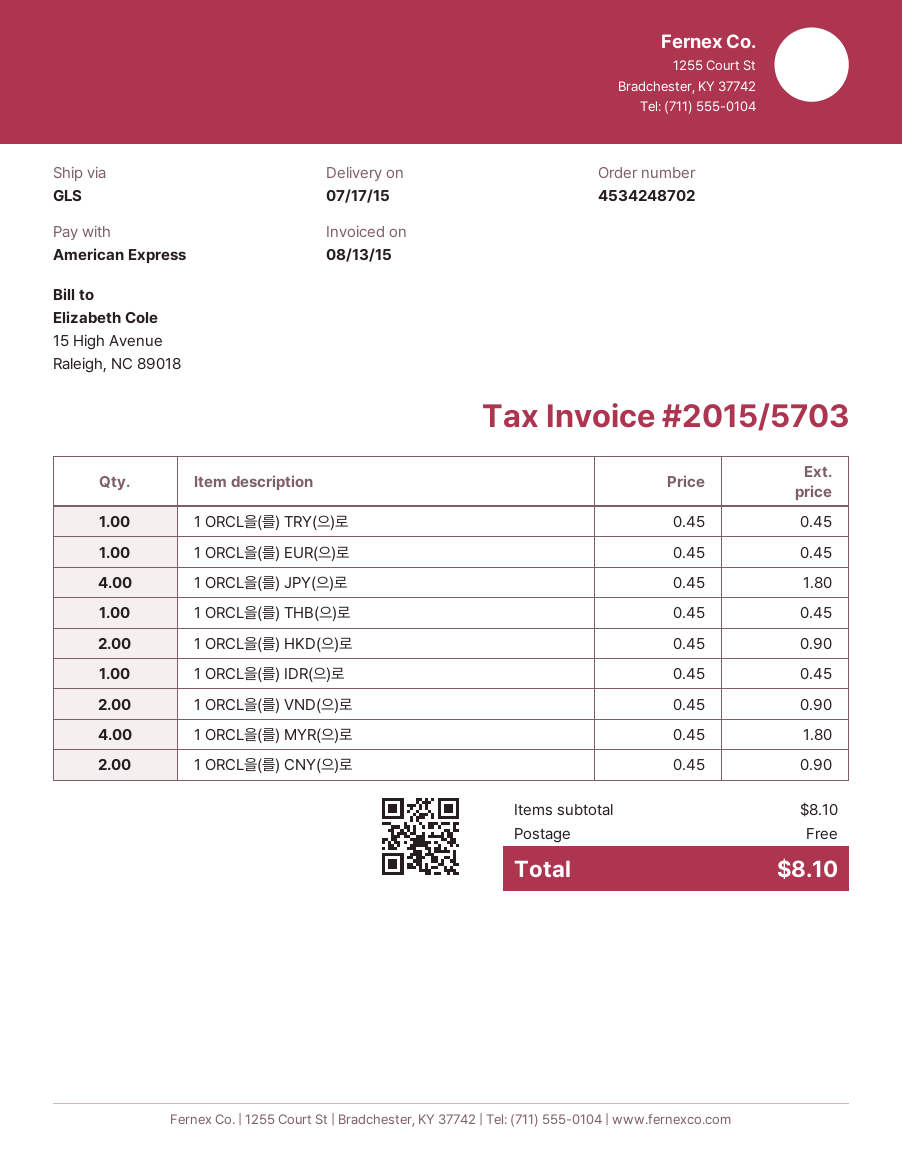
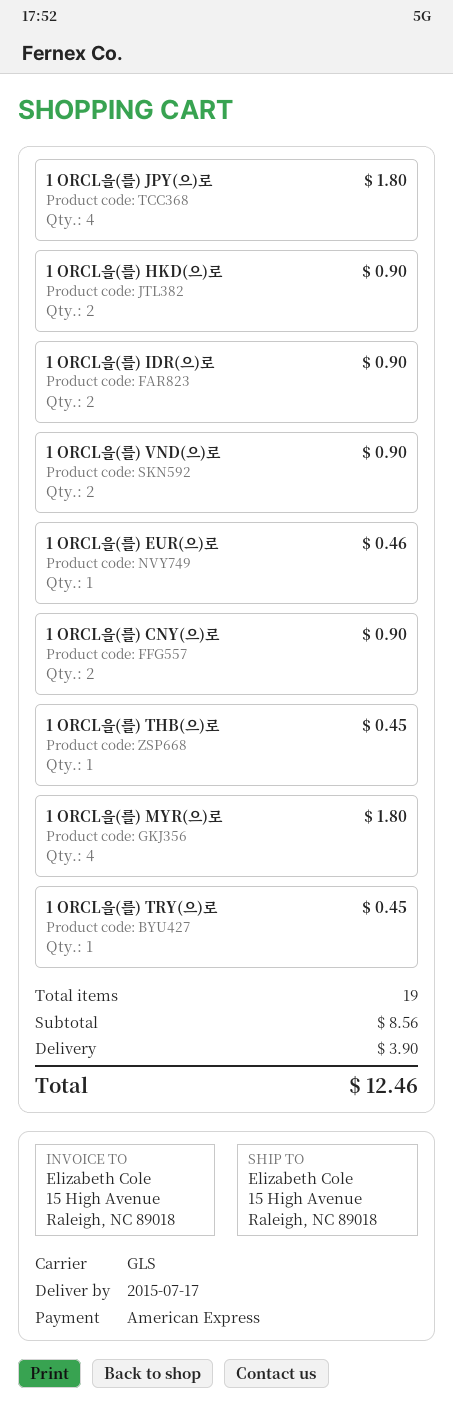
1 ORCL을(를) EUR(으)로: 1 for 0.45 -> 1 for 0.46
1 ORCL을(를) IDR(으)로: 1 for 0.45 -> 2 for 0.90
subtotal: 8.10 -> 8.56
shipping: 0.00 -> 3.90
total: 8.10 -> 12.46

